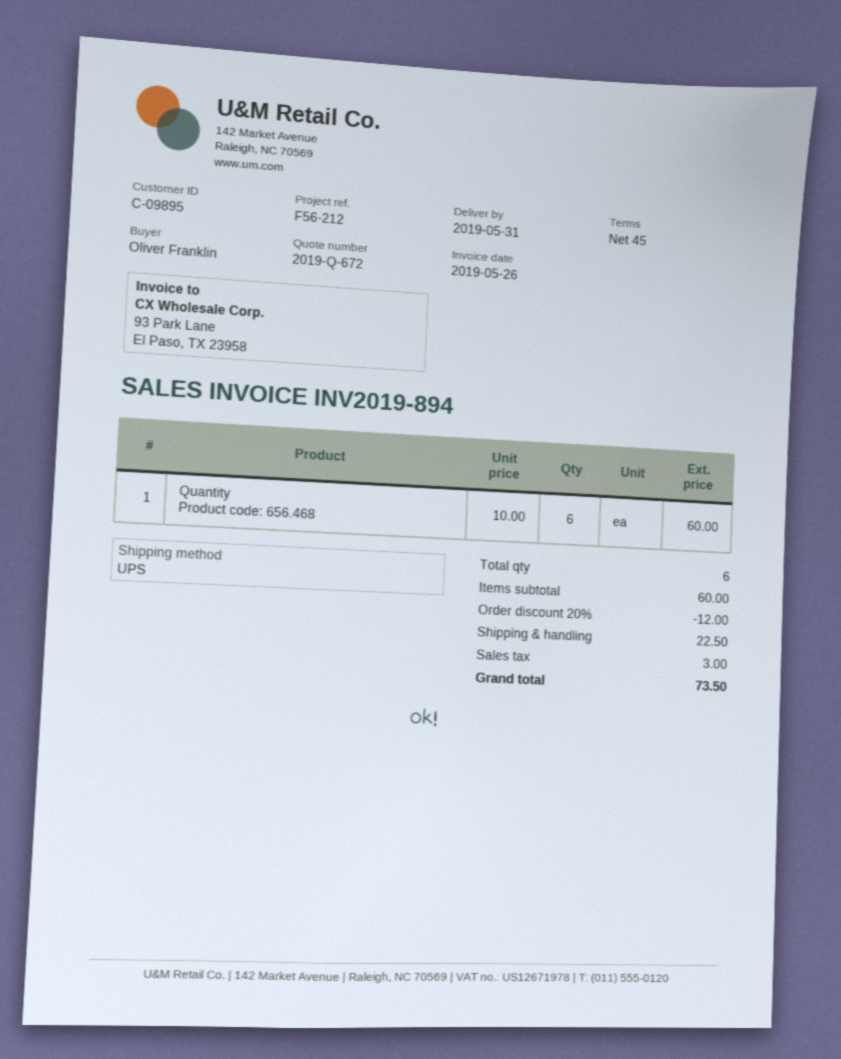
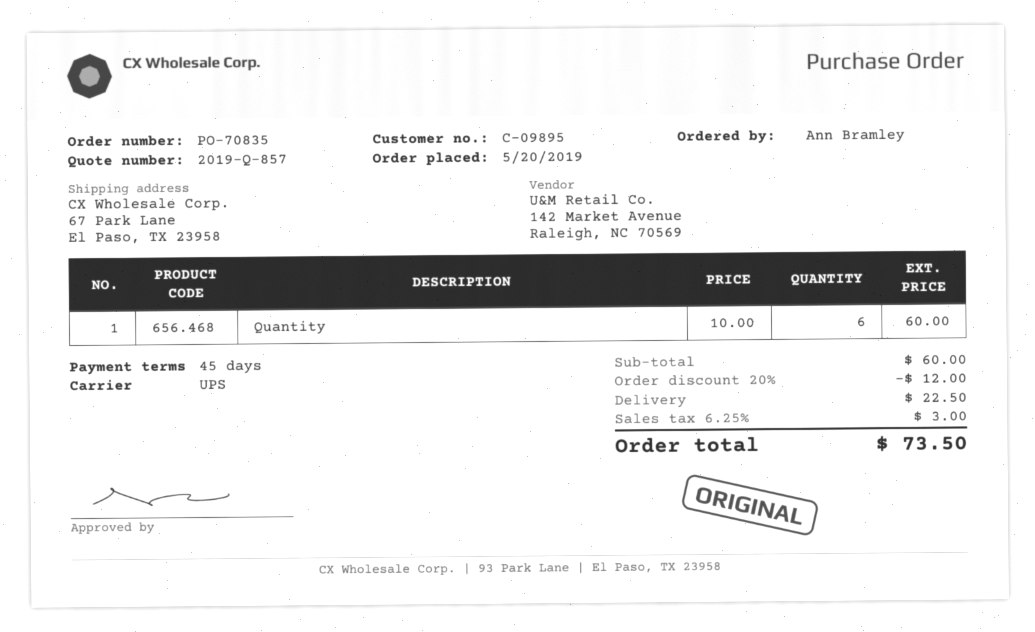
quote number: 2019-Q-672 -> 2019-Q-857
ordered by: Oliver Franklin -> Ann Bramley

